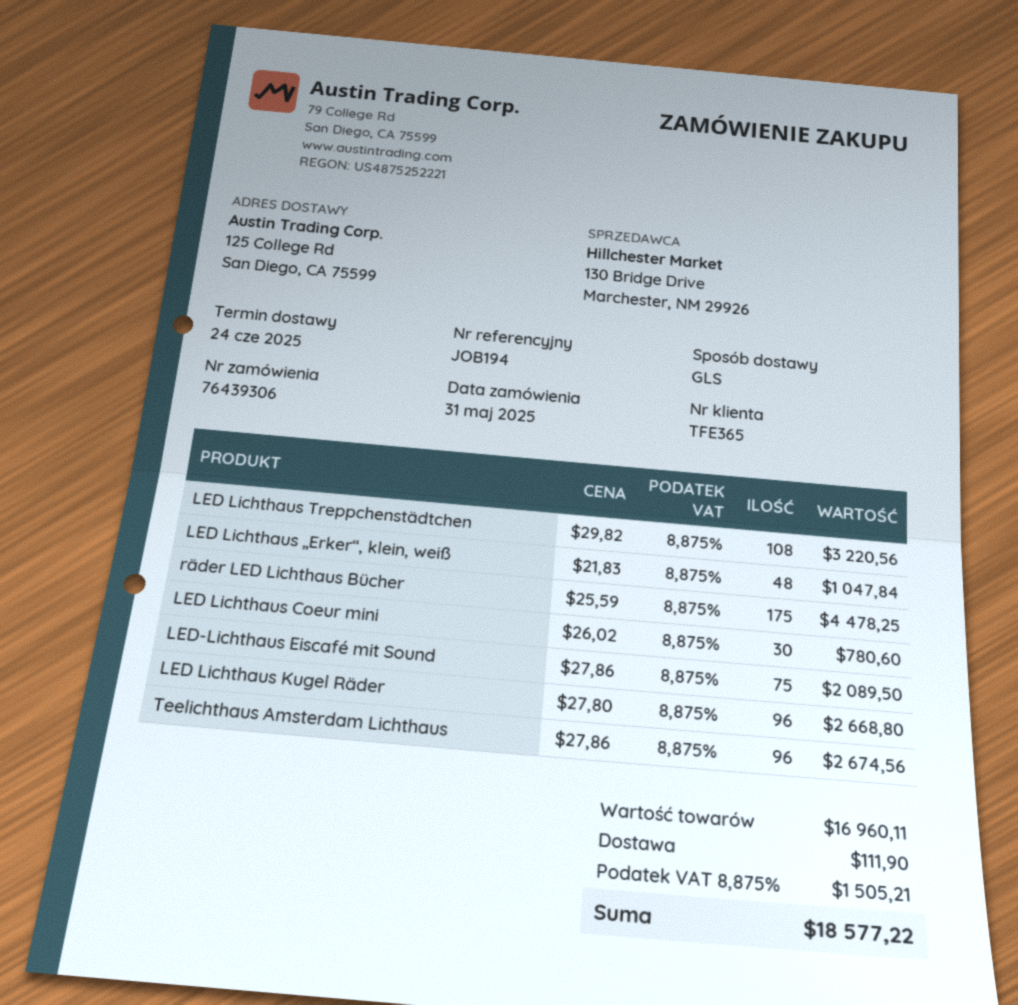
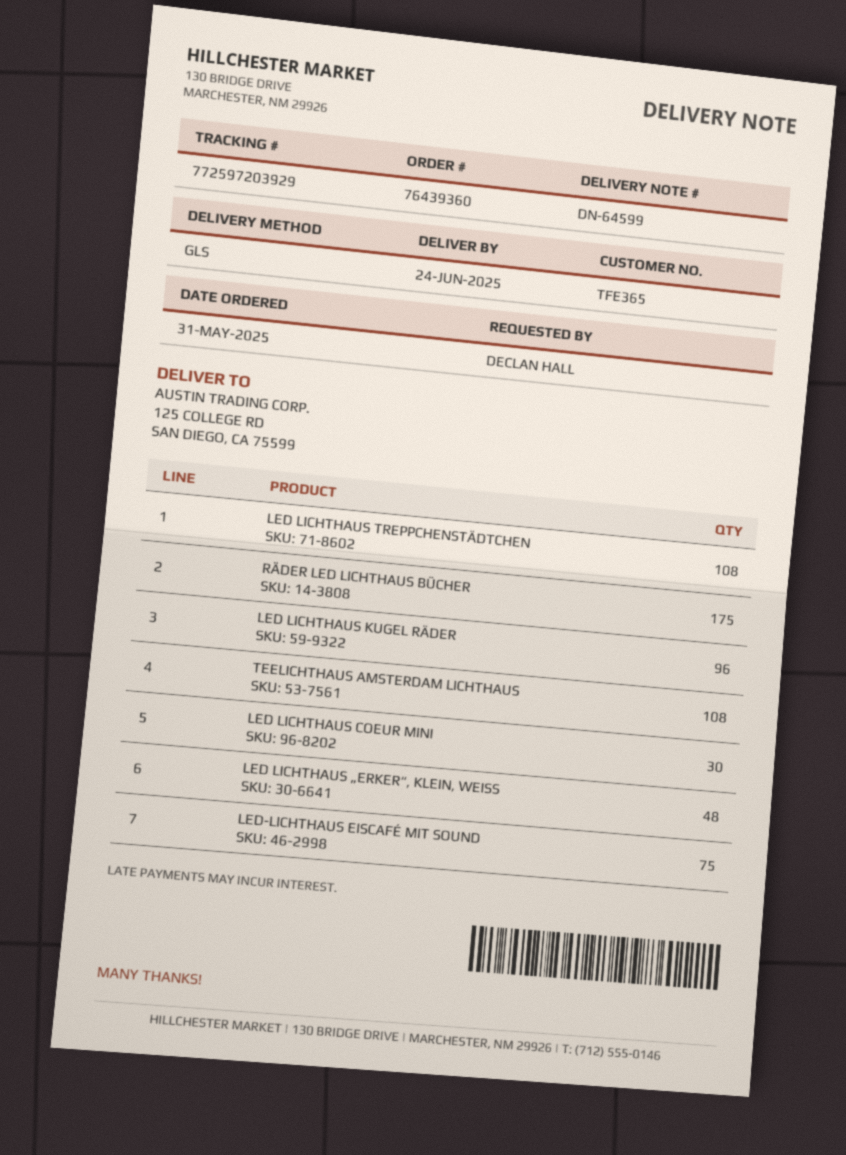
order number: 76439306 -> 76439360
Teelichthaus Amsterdam Lichthaus: 96 -> 108

